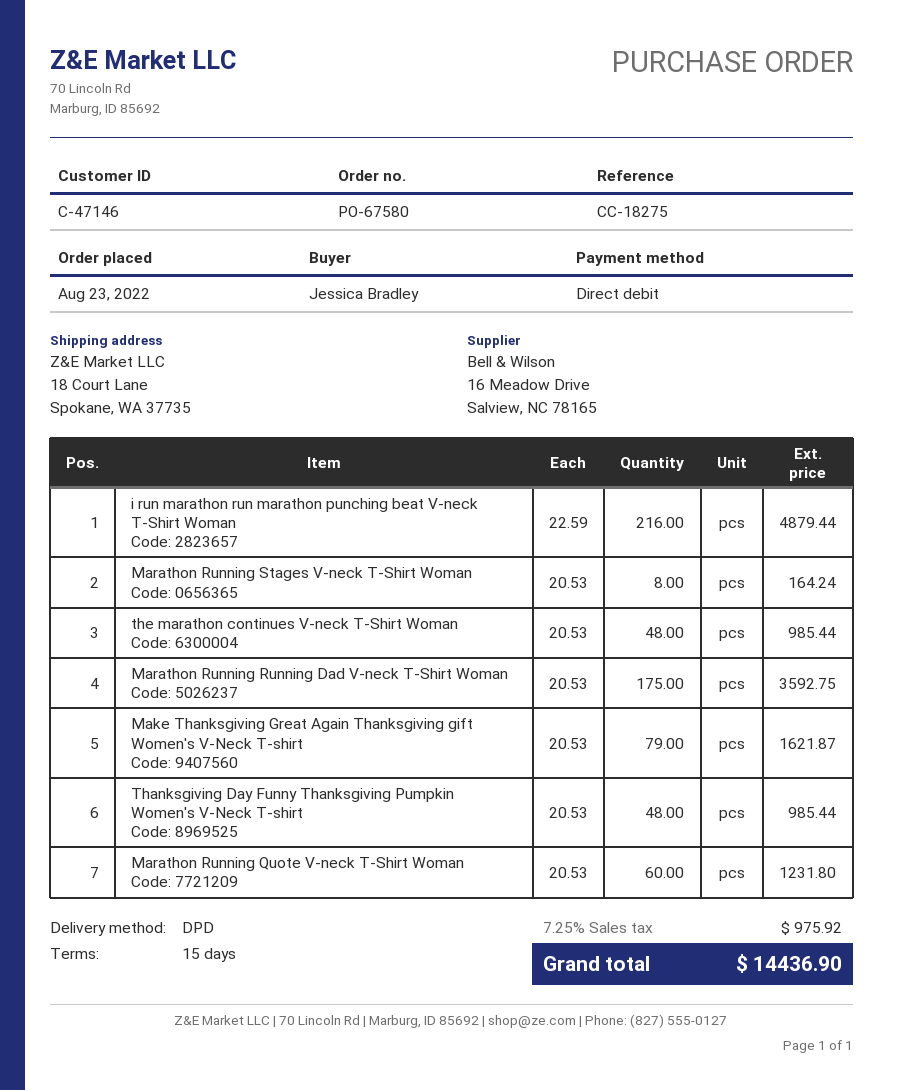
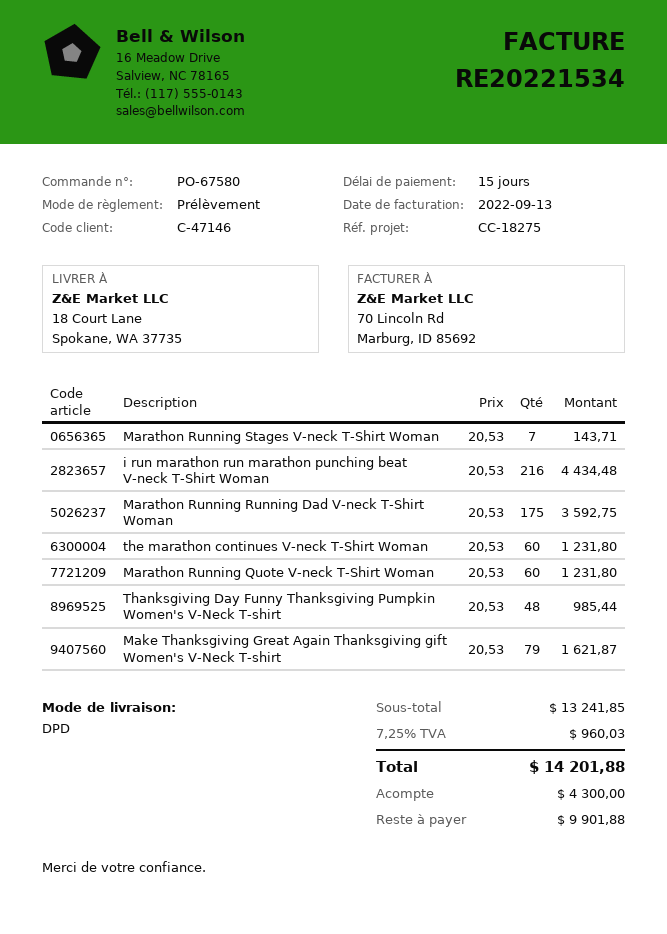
i run marathon run marathon punching beat V-neck T-Shirt Woman: 216 x 22.59 = 4879.44 -> 216 x 20.53 = 4434.48
Marathon Running Stages V-neck T-Shirt Woman: 8 x 20.53 = 164.24 -> 7 x 20.53 = 143.71
the marathon continues V-neck T-Shirt Woman: 48 x 20.53 = 985.44 -> 60 x 20.53 = 1231.80
tax: 7.25% = 975.92 -> 7.25% = 960.03
total: 14436.90 -> 14201.88

